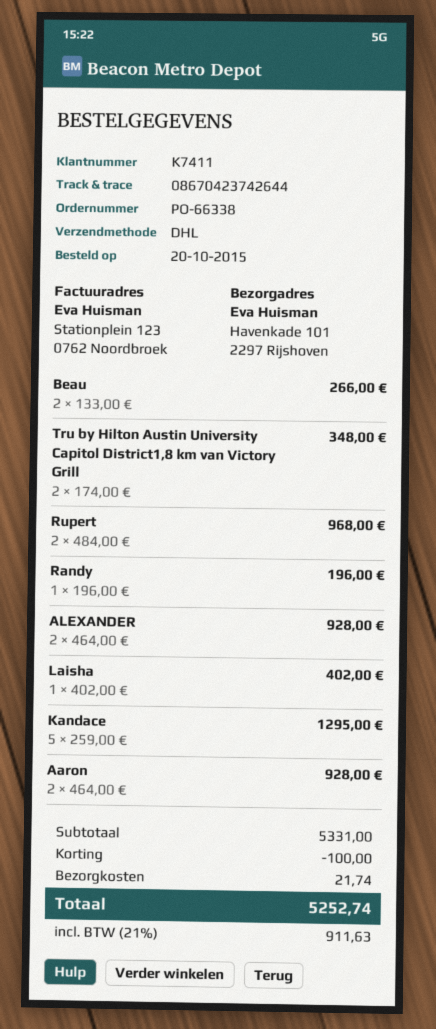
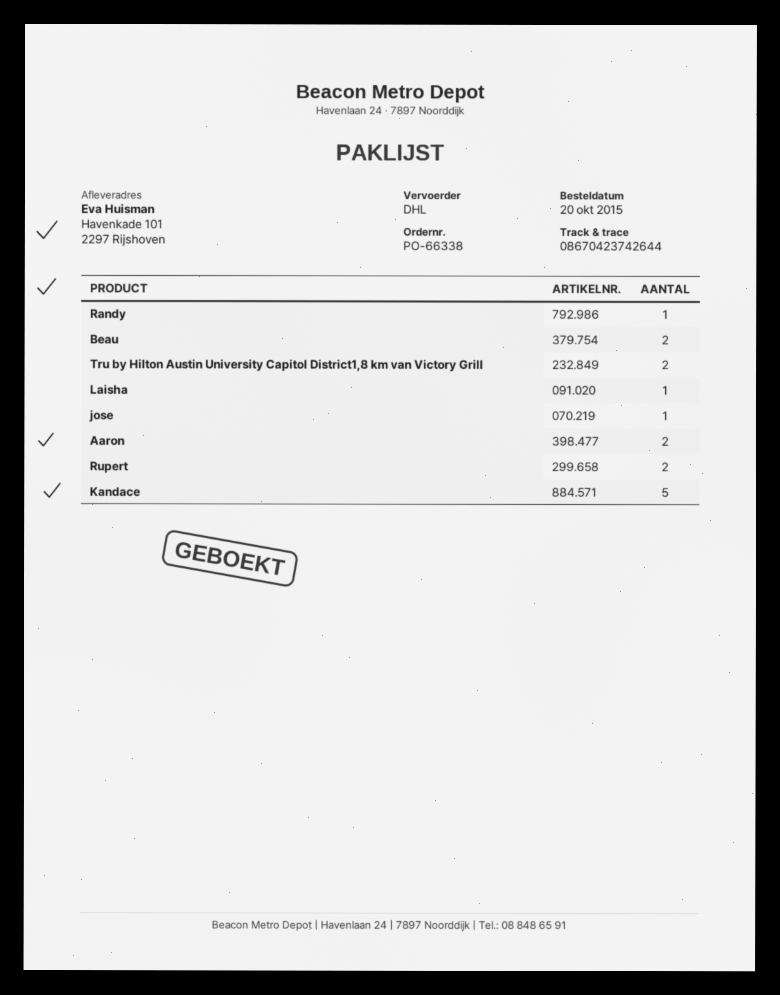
ALEXANDER: 2 -> none
jose: none -> 1

